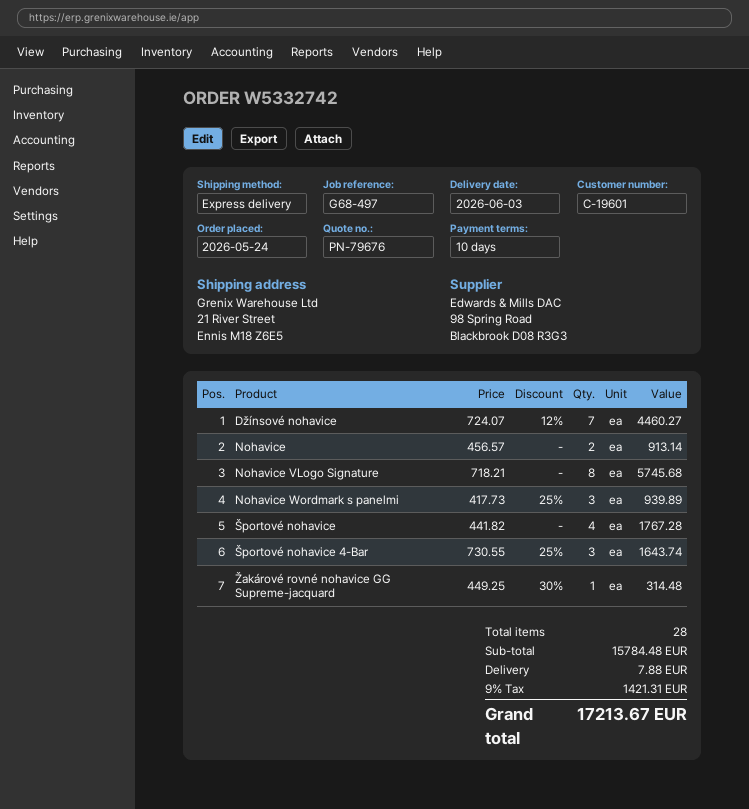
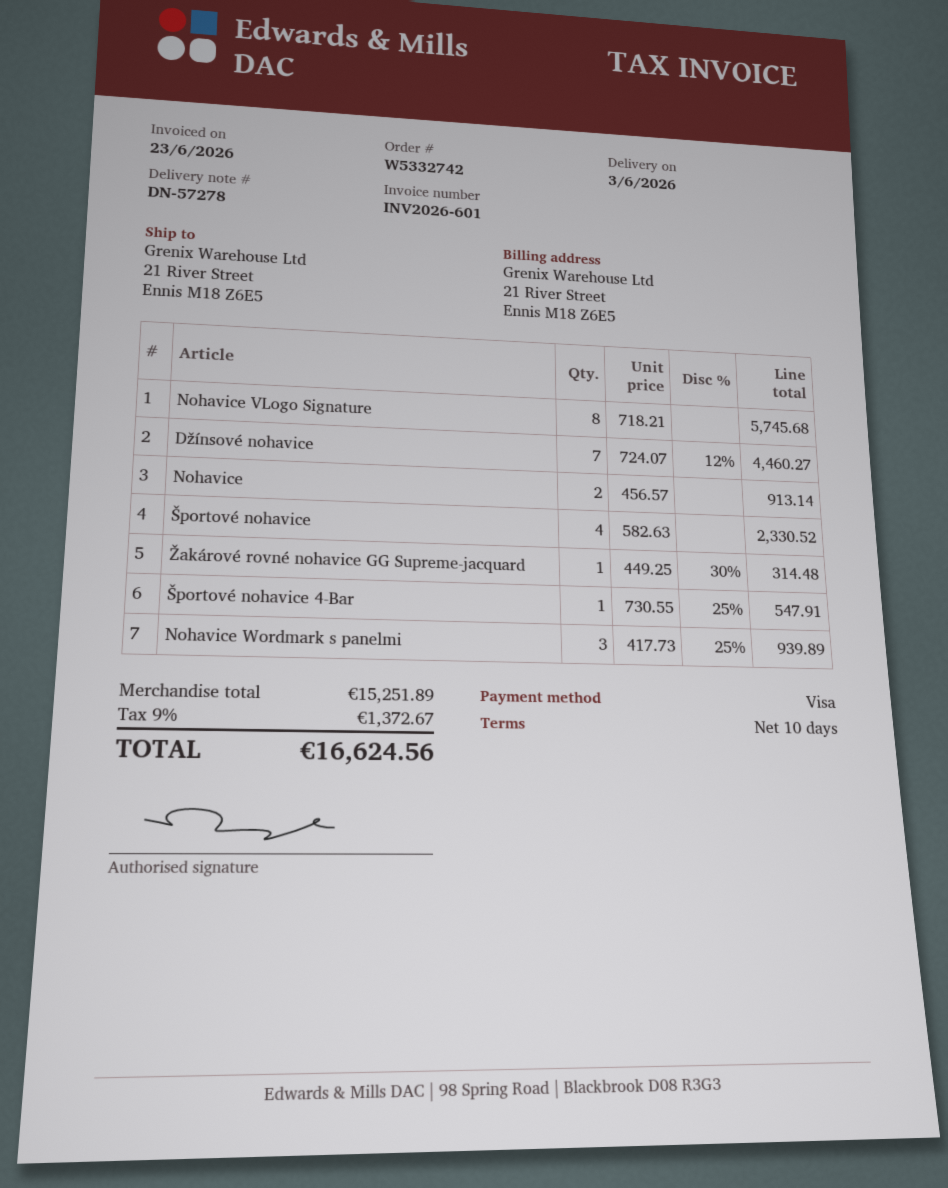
Športové nohavice: 4 x 441.82 = 1767.28 -> 4 x 582.63 = 2330.52
Športové nohavice 4-Bar: 3 x 730.55 - 25% = 1643.74 -> 1 x 730.55 - 25% = 547.91
subtotal: 15784.48 -> 15251.89
shipping: 7.88 -> none
tax: 9% = 1421.31 -> 9% = 1372.67
total: 17213.67 -> 16624.56

